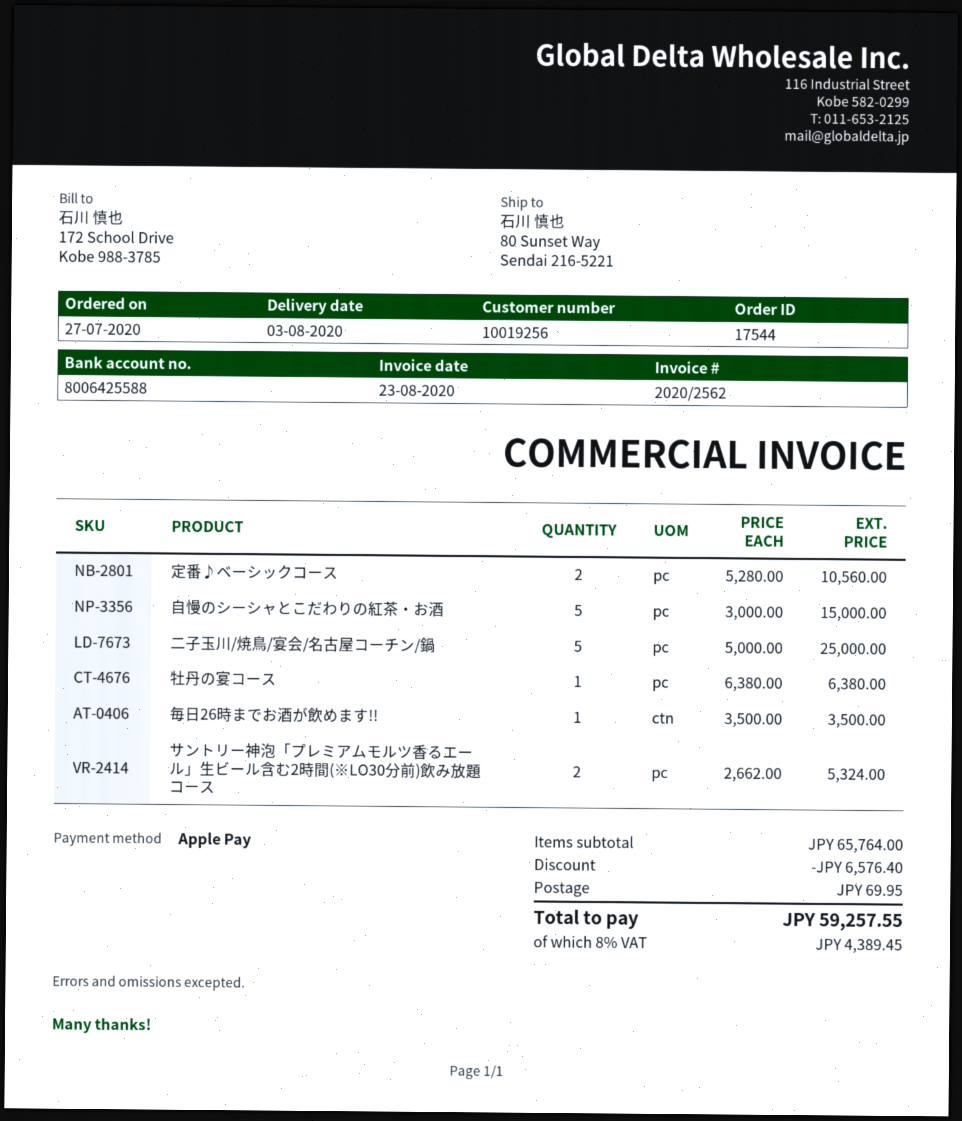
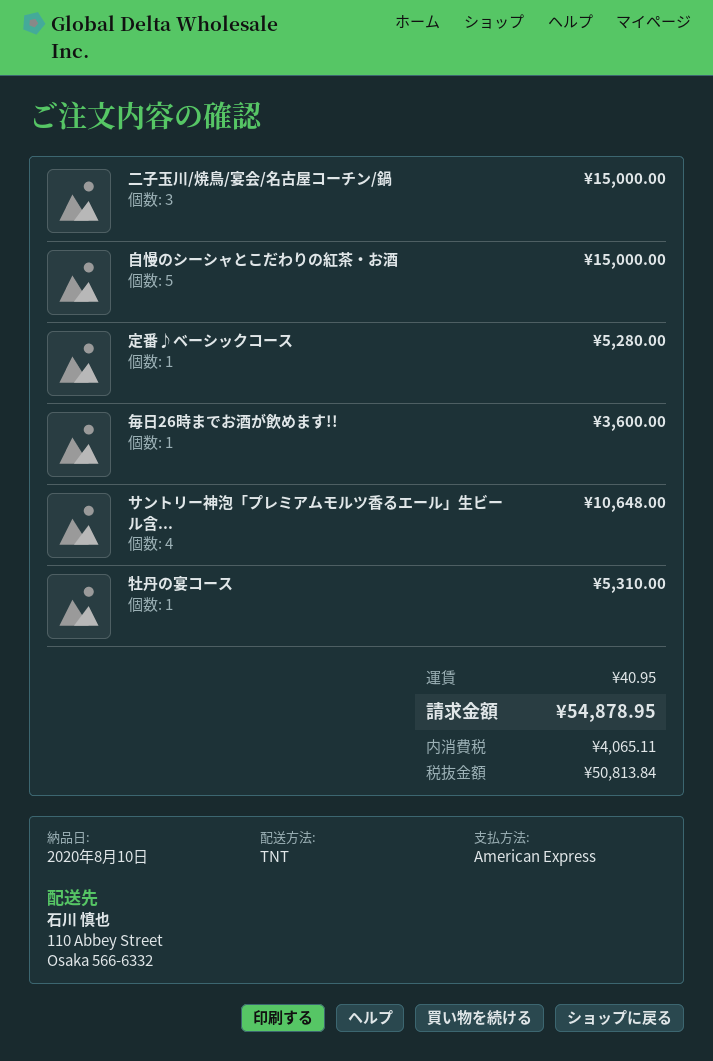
delivery date: 2020-08-03 -> 2020-08-10
payment method: Apple Pay -> American Express
ship to: 80 Sunset Way, Sendai 216-5221 -> 110 Abbey Street, Osaka 566-6332
定番♪ベーシックコース: 2 for 10560.00 -> 1 for 5280.00
二子玉川/焼鳥/宴会/名古屋コーチン/鍋: 5 for 25000.00 -> 3 for 15000.00
牡丹の宴コース: 1 for 6380.00 -> 1 for 5310.00
毎日26時までお酒が飲めます!!: 1 for 3500.00 -> 1 for 3600.00
サントリー神泡「プレミアムモルツ香るエール」生ビール含む2時間(※LO30分前)飲み放題コース: 2 for 5324.00 -> 4 for 10648.00
discount: 6576.40 -> none
shipping: 69.95 -> 40.95
tax: 4389.45 -> 4065.11
total: 59257.55 -> 54878.95

